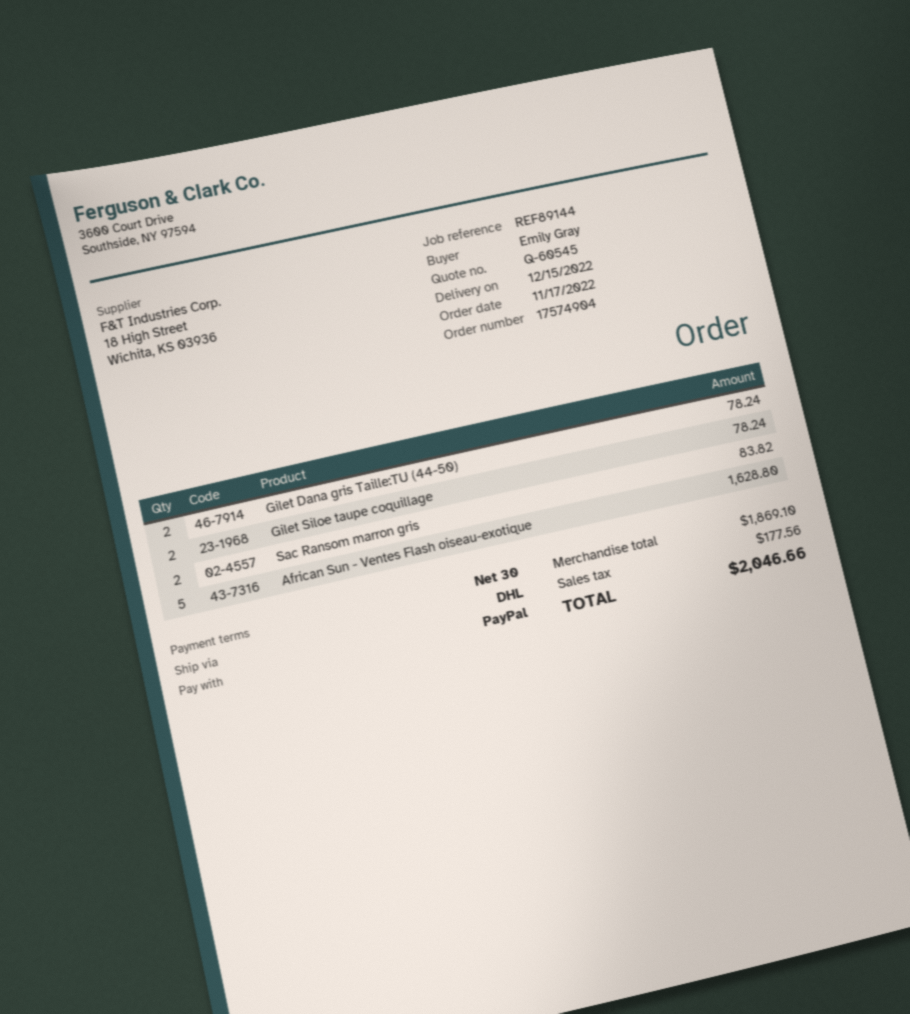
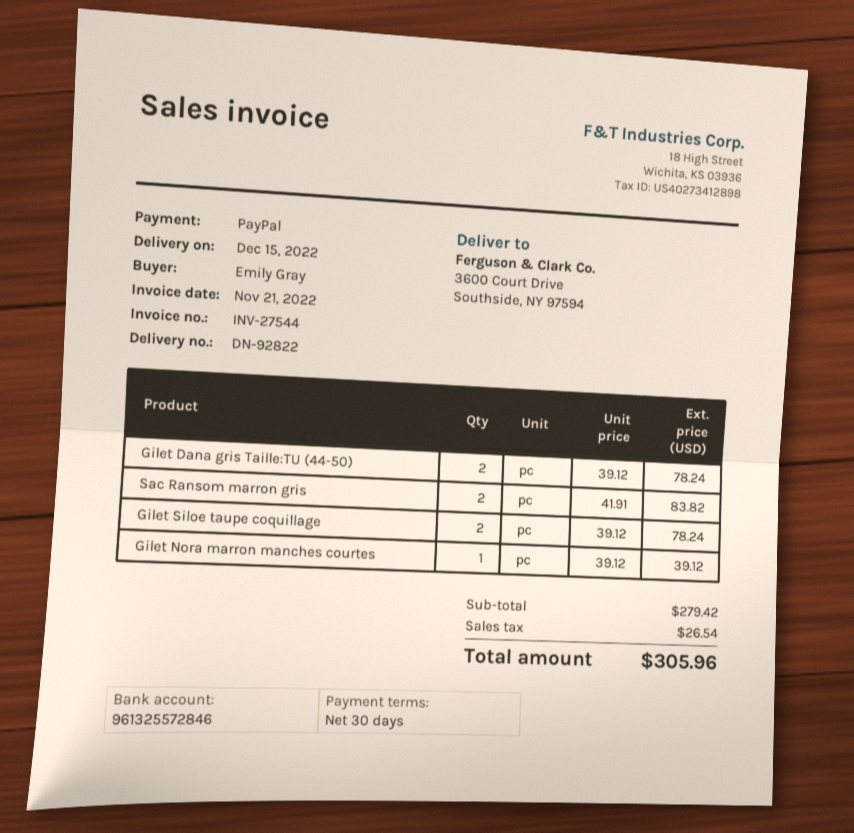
African Sun - Ventes Flash oiseau-exotique: 5 for 1628.80 -> none
Gilet Nora marron manches courtes: none -> 1 for 39.12
subtotal: 1869.10 -> 279.42
tax: 177.56 -> 26.54
total: 2046.66 -> 305.96

